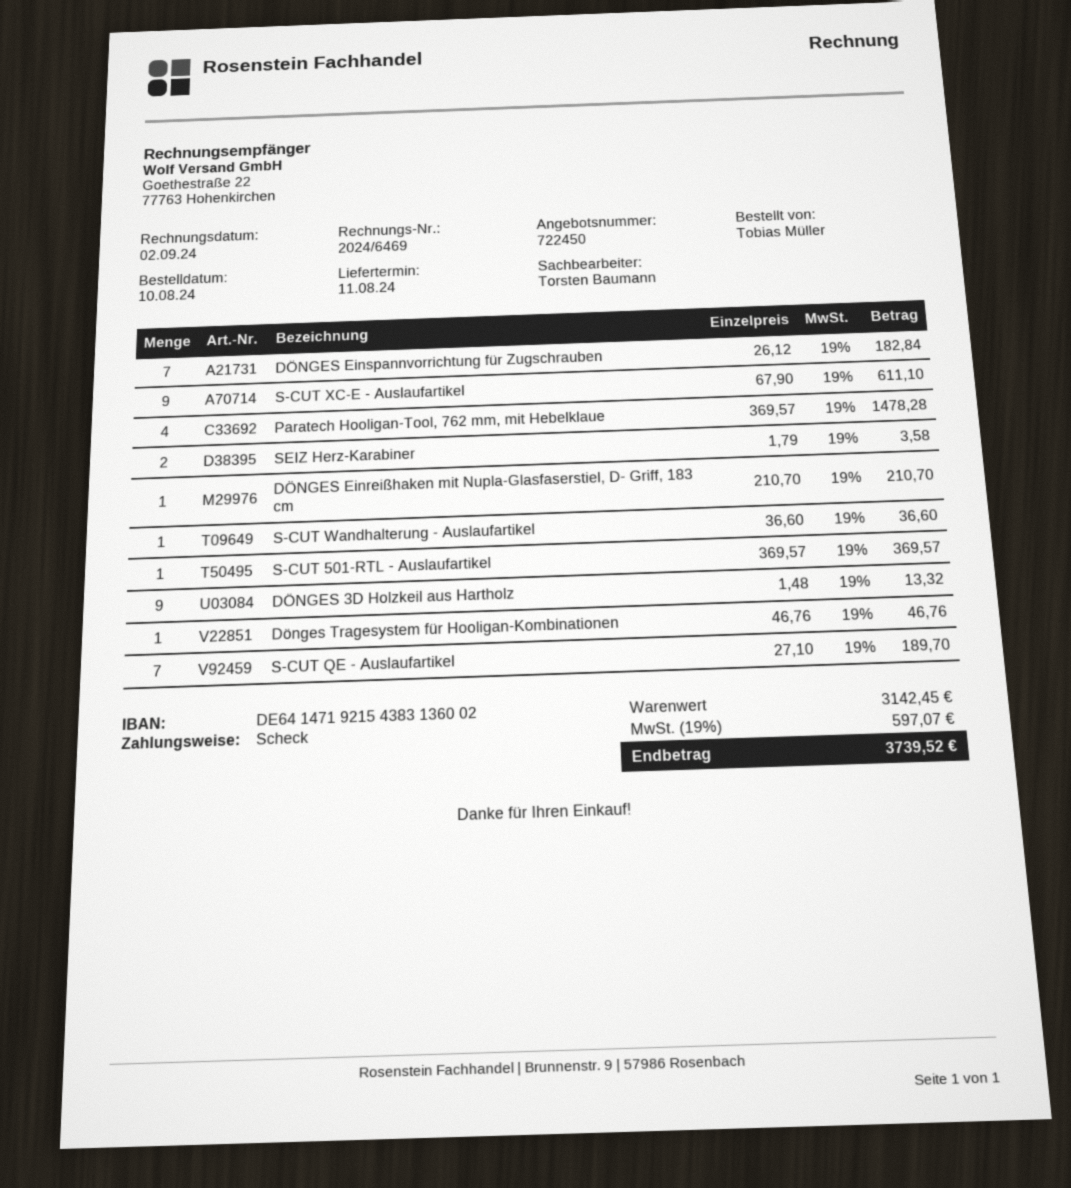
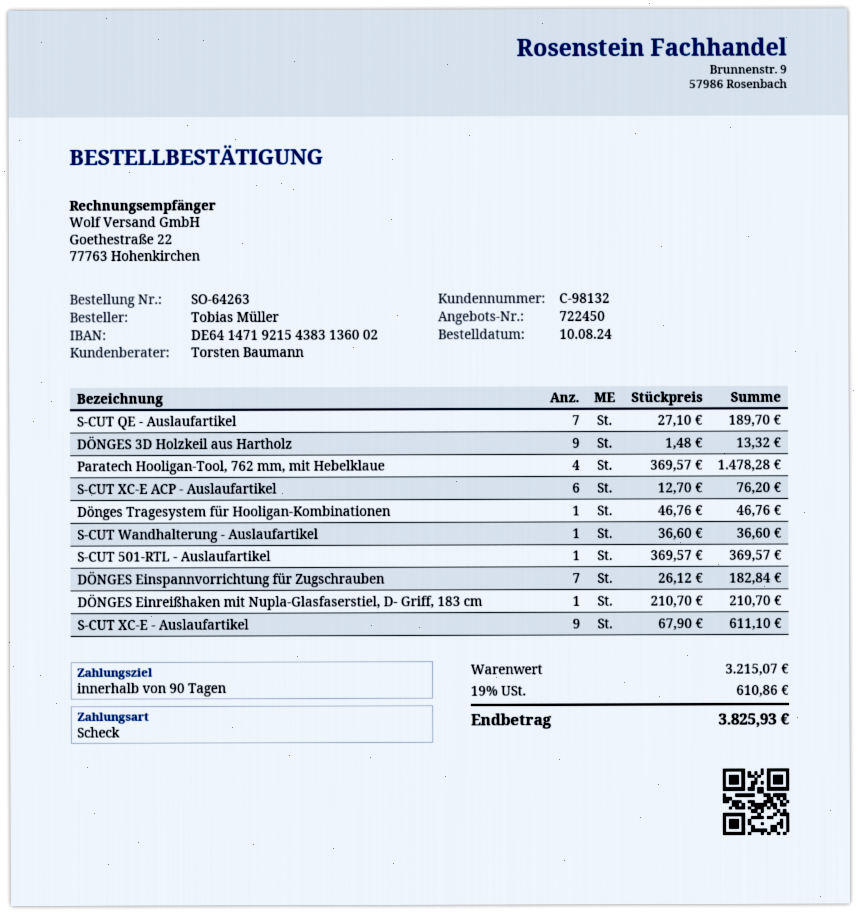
SEIZ Herz-Karabiner: 2 x 1.79 = 3.58 -> none
S-CUT XC-E ACP - Auslaufartikel: none -> 6 x 12.70 = 76.20
subtotal: 3142.45 -> 3215.07
tax: 19% = 597.07 -> 19% = 610.86
total: 3739.52 -> 3825.93

